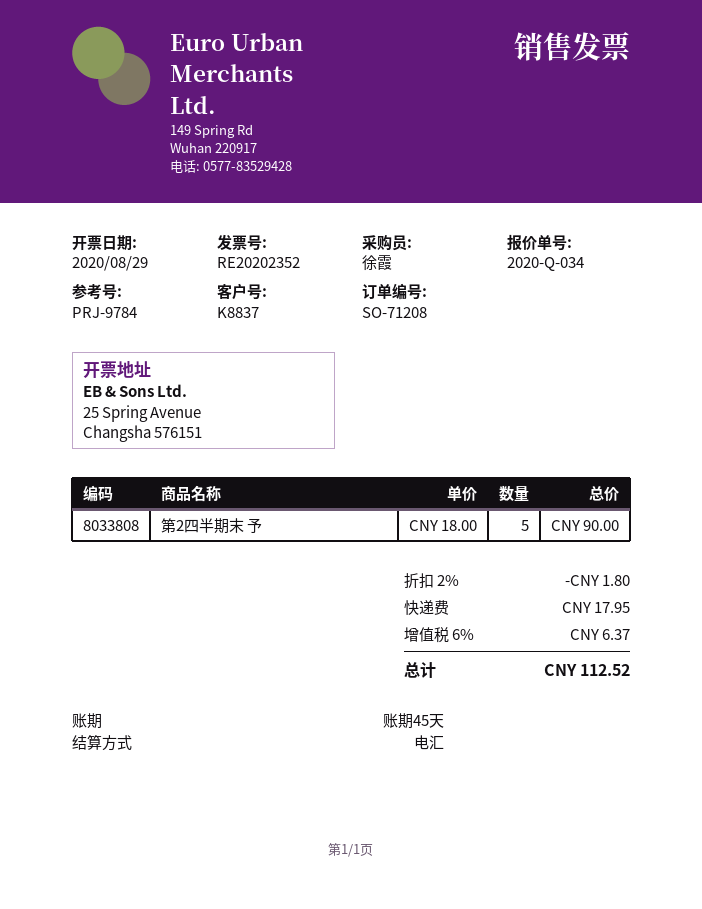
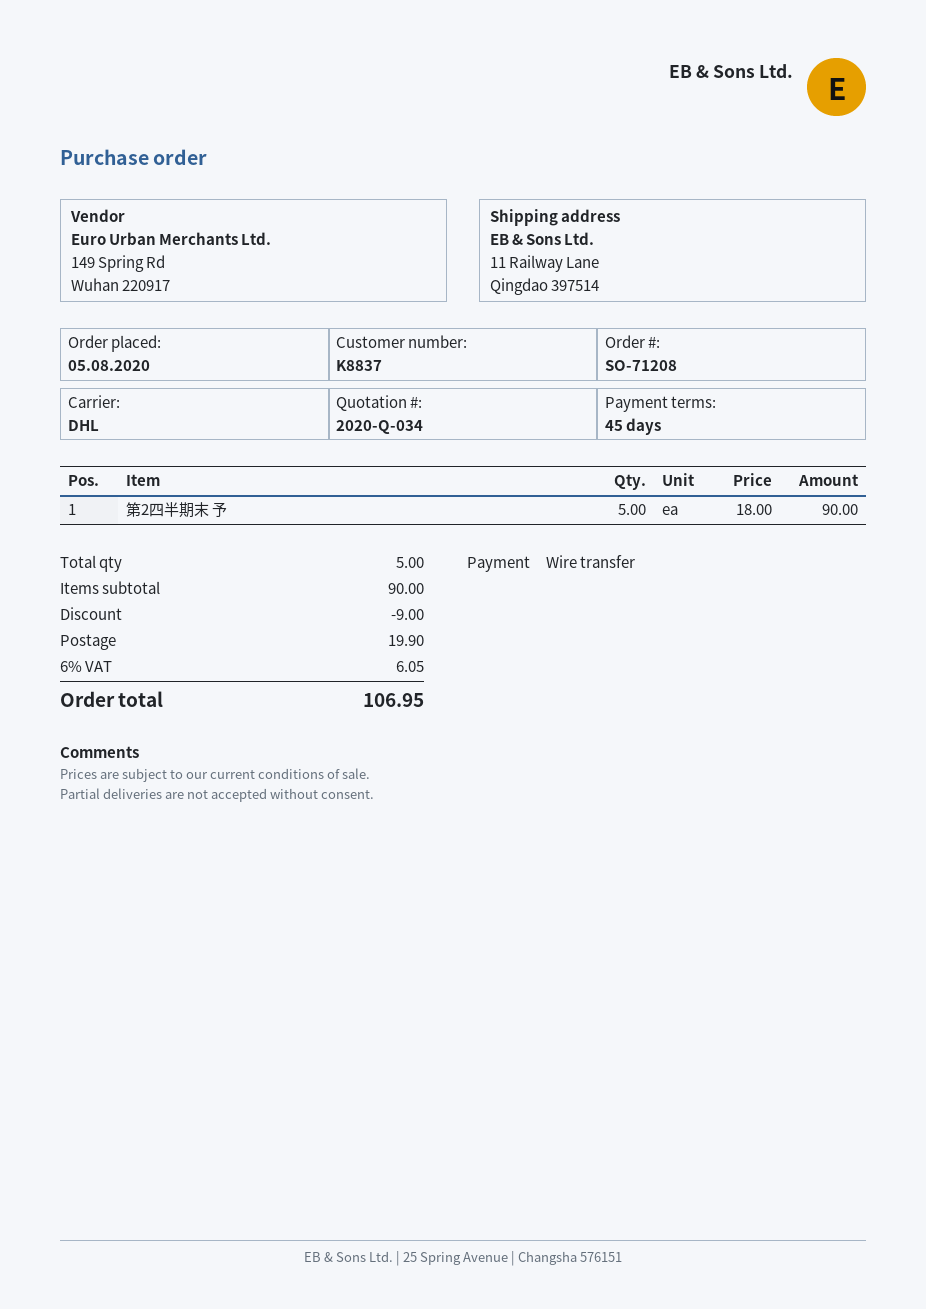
discount: 1.80 -> 9.00
shipping: 17.95 -> 19.90
tax: 6% = 6.37 -> 6% = 6.05
total: 112.52 -> 106.95

